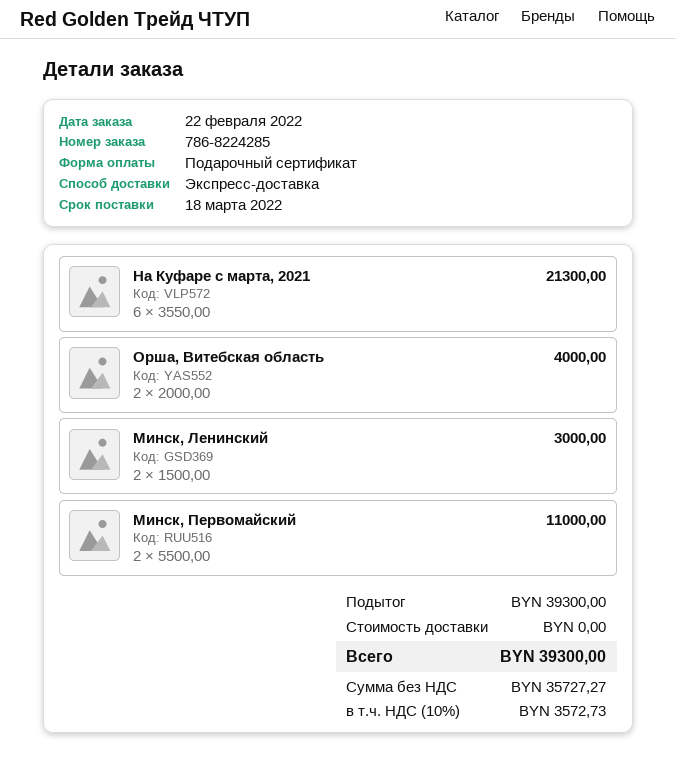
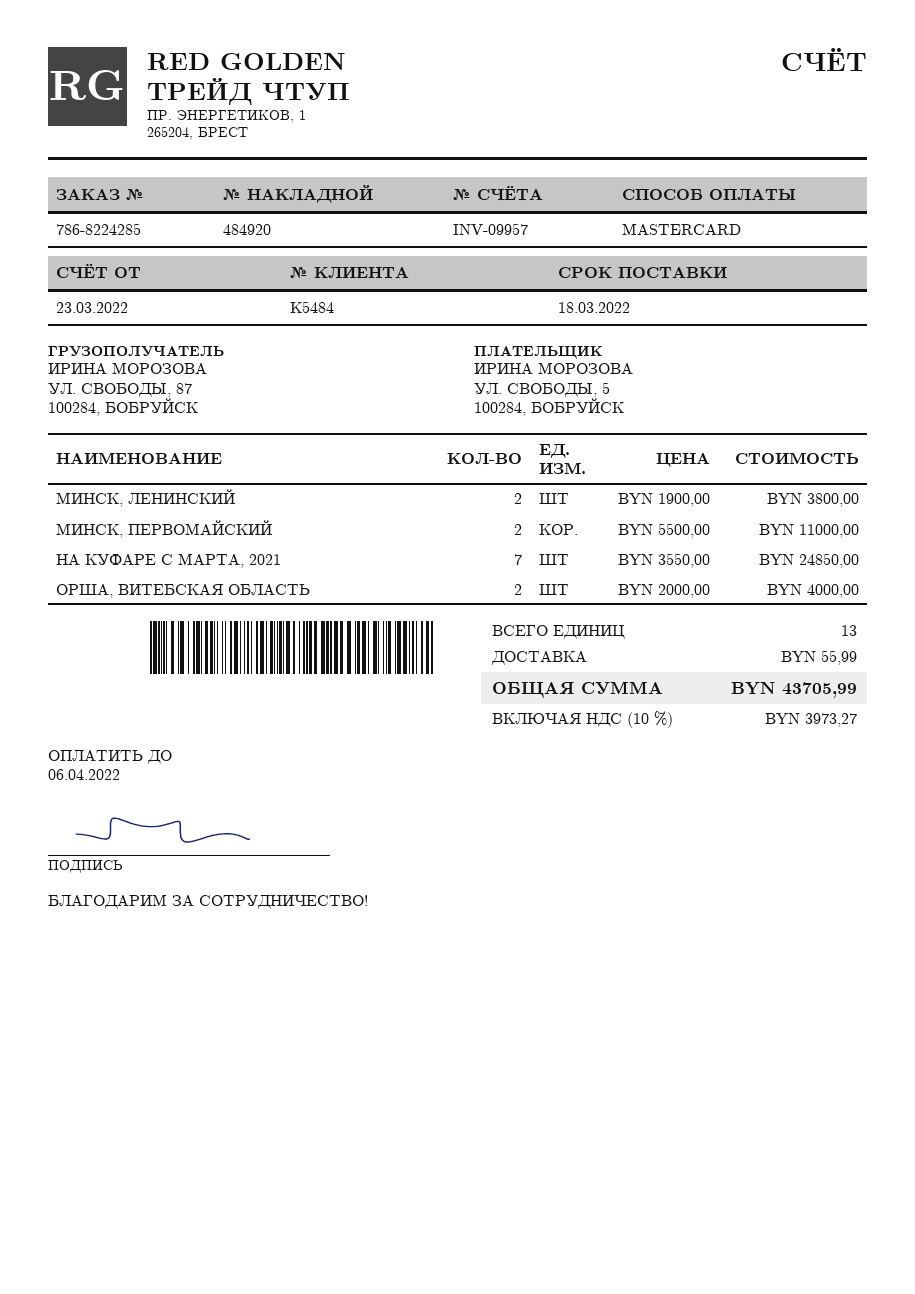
payment method: gift card -> Mastercard
На Куфаре с марта, 2021: 6 x 3550.00 = 21300.00 -> 7 x 3550.00 = 24850.00
Минск, Ленинский: 2 x 1500.00 = 3000.00 -> 2 x 1900.00 = 3800.00
shipping: 0.00 -> 55.99
tax: 10% = 3572.73 -> 10% = 3973.27
total: 39300.00 -> 43705.99

